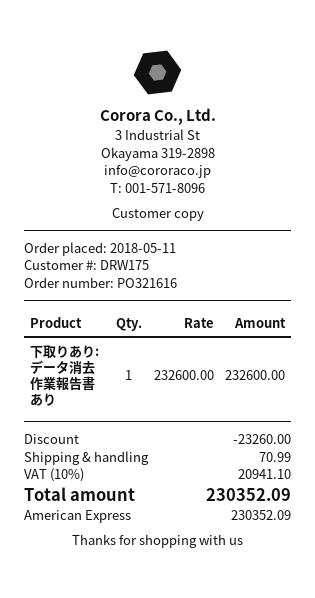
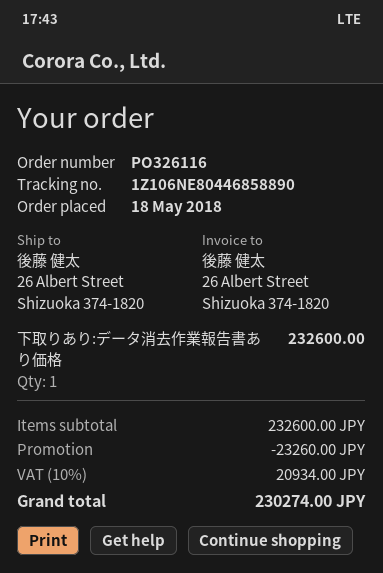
order number: PO321616 -> PO326116
order date: 2018-05-11 -> 2018-05-18
shipping: 70.99 -> none
tax: 10% = 20941.10 -> 10% = 20934.00
total: 230352.09 -> 230274.00

